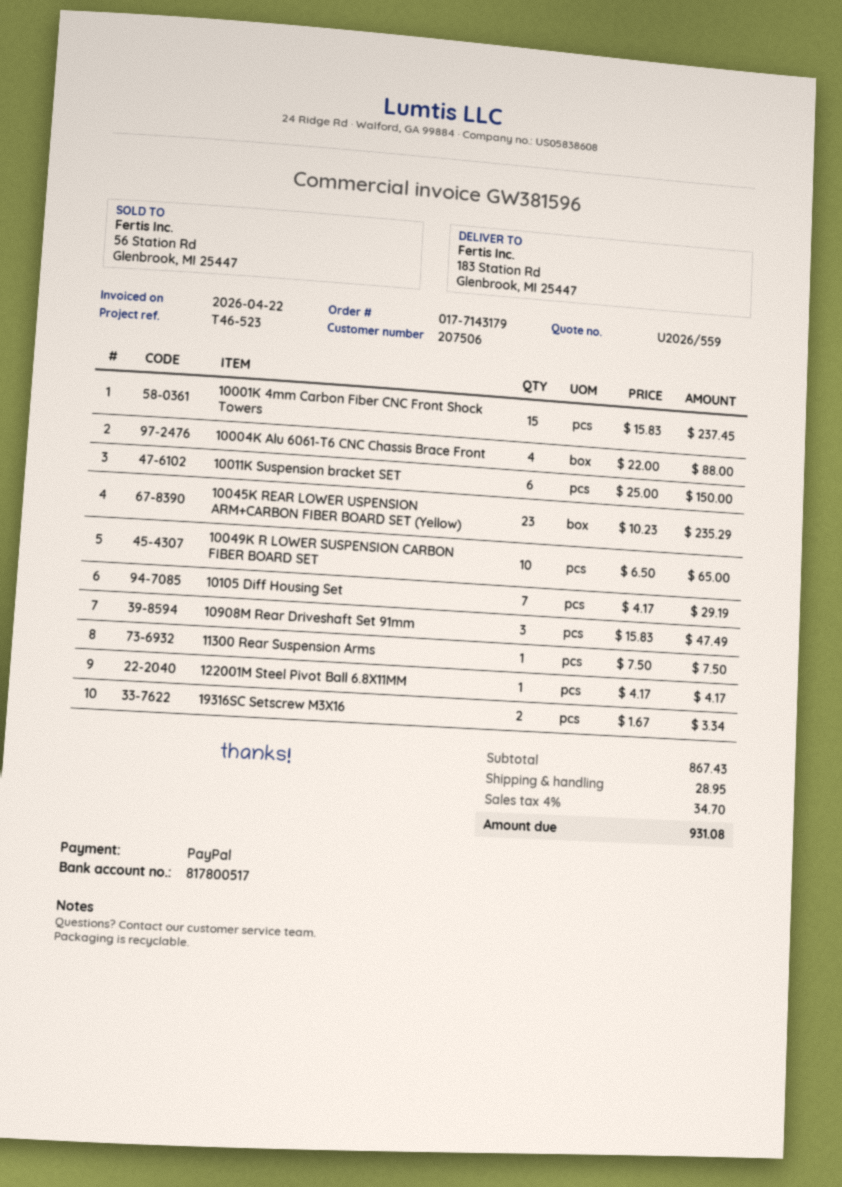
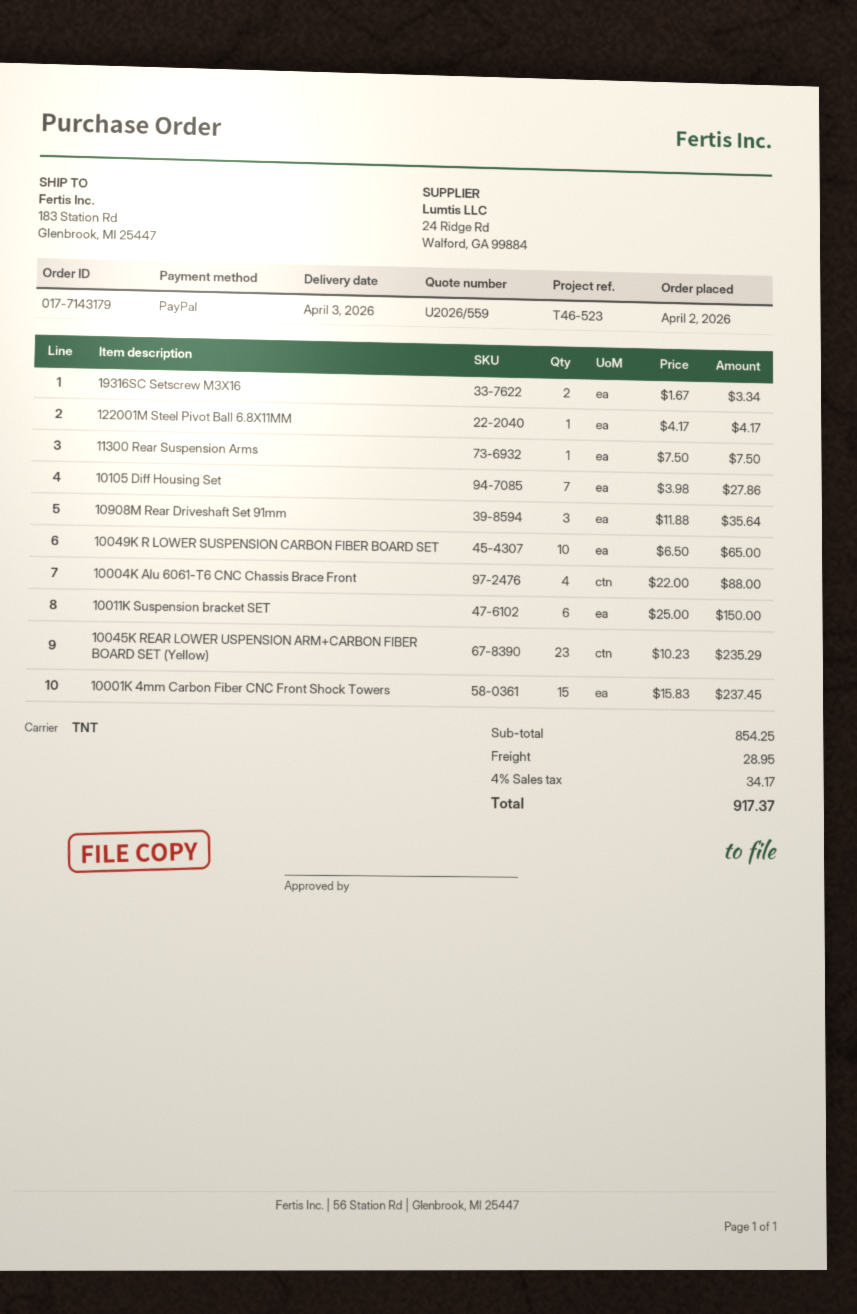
10105 Diff Housing Set: 7 x 4.17 = 29.19 -> 7 x 3.98 = 27.86
10908M Rear Driveshaft Set 91mm: 3 x 15.83 = 47.49 -> 3 x 11.88 = 35.64
subtotal: 867.43 -> 854.25
tax: 4% = 34.70 -> 4% = 34.17
total: 931.08 -> 917.37

